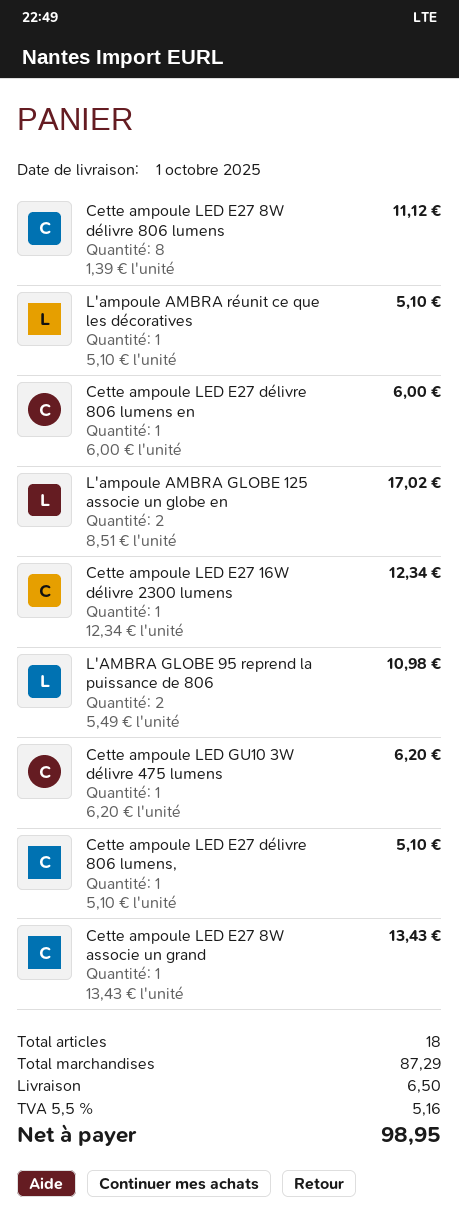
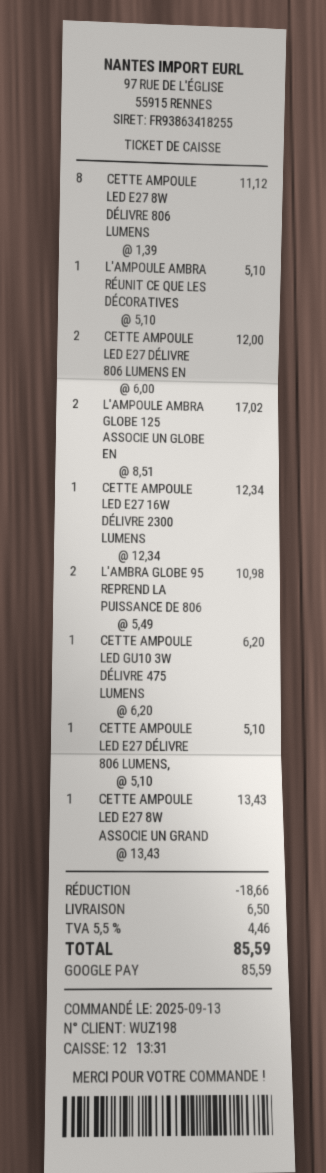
Cette ampoule LED E27 délivre 806 lumens en: 1 x 6.00 = 6.00 -> 2 x 6.00 = 12.00
discount: none -> 18.66
tax: 5.5% = 5.16 -> 5.5% = 4.46
total: 98.95 -> 85.59

